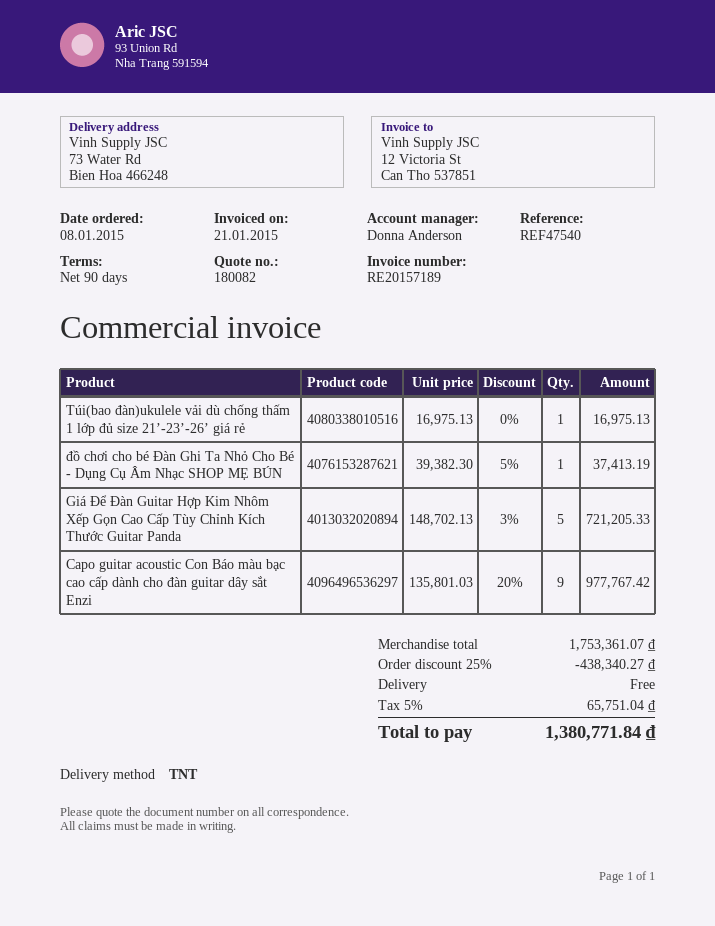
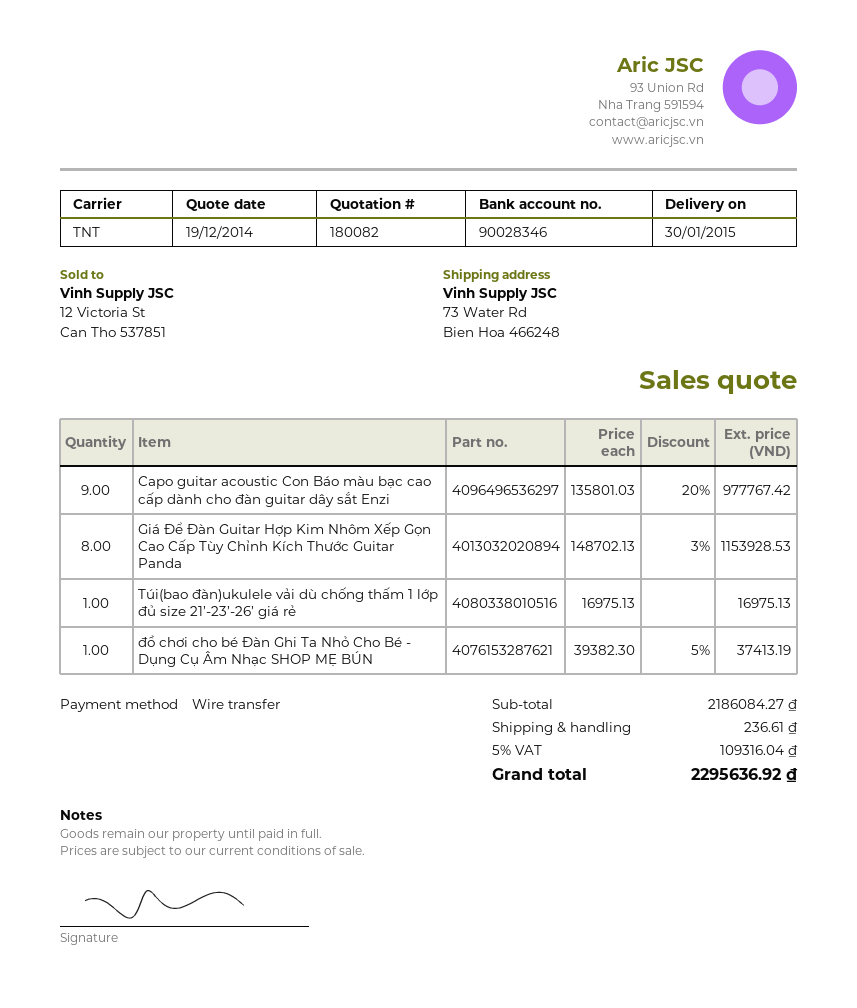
Giá Để Đàn Guitar Hợp Kim Nhôm Xếp Gọn Cao Cấp Tùy Chỉnh Kích Thước Guitar Panda: 5 x 148702.13 - 3% = 721205.33 -> 8 x 148702.13 - 3% = 1153928.53
subtotal: 1753361.07 -> 2186084.27
discount: 25% = 438340.27 -> none
shipping: 0.00 -> 236.61
tax: 5% = 65751.04 -> 5% = 109316.04
total: 1380771.84 -> 2295636.92

